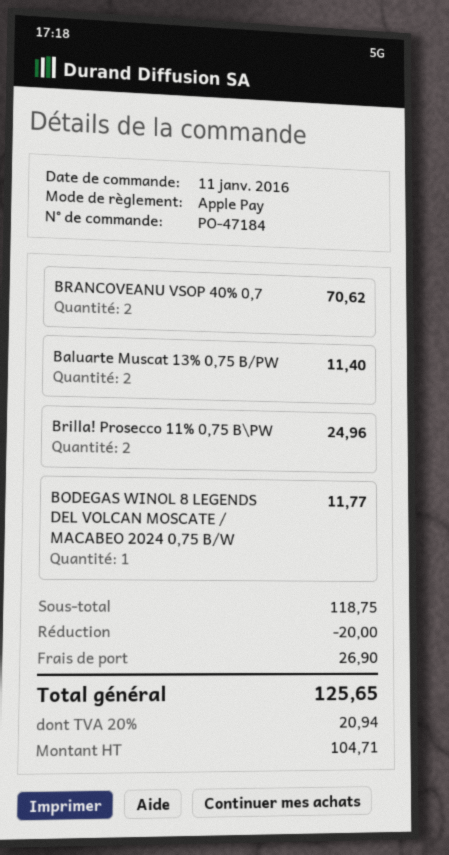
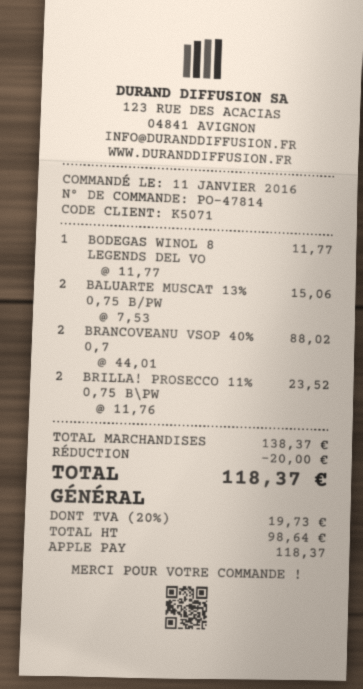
order number: PO-47184 -> PO-47814
BRANCOVEANU VSOP 40% 0,7: 2 for 70.62 -> 2 for 88.02
Baluarte Muscat 13% 0,75 B/PW: 2 for 11.40 -> 2 for 15.06
Brilla! Prosecco 11% 0,75 B\PW: 2 for 24.96 -> 2 for 23.52
subtotal: 118.75 -> 138.37
shipping: 26.90 -> none
net: 104.71 -> 98.64
tax: 20% = 20.94 -> 20% = 19.73
total: 125.65 -> 118.37

